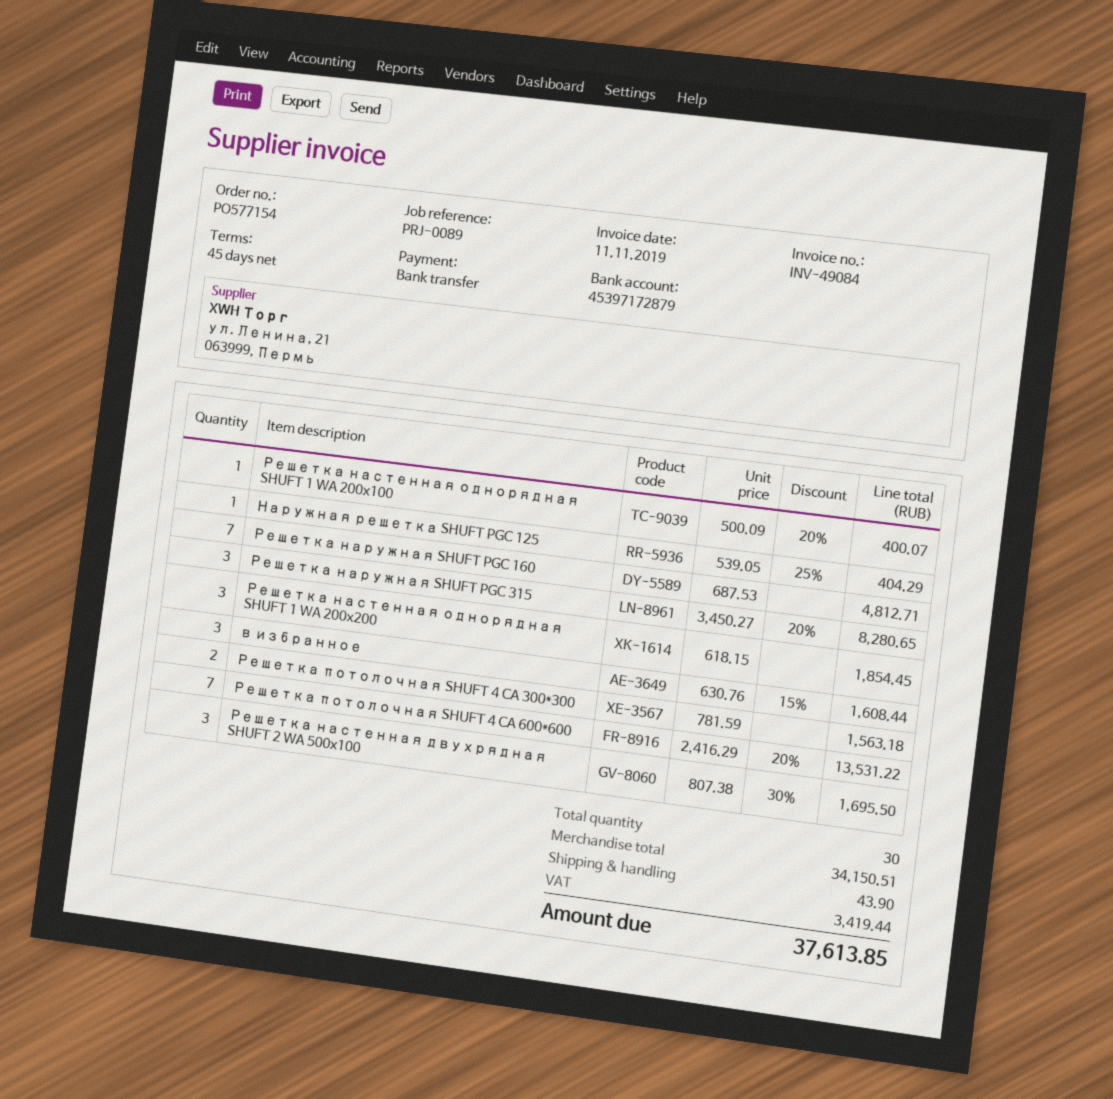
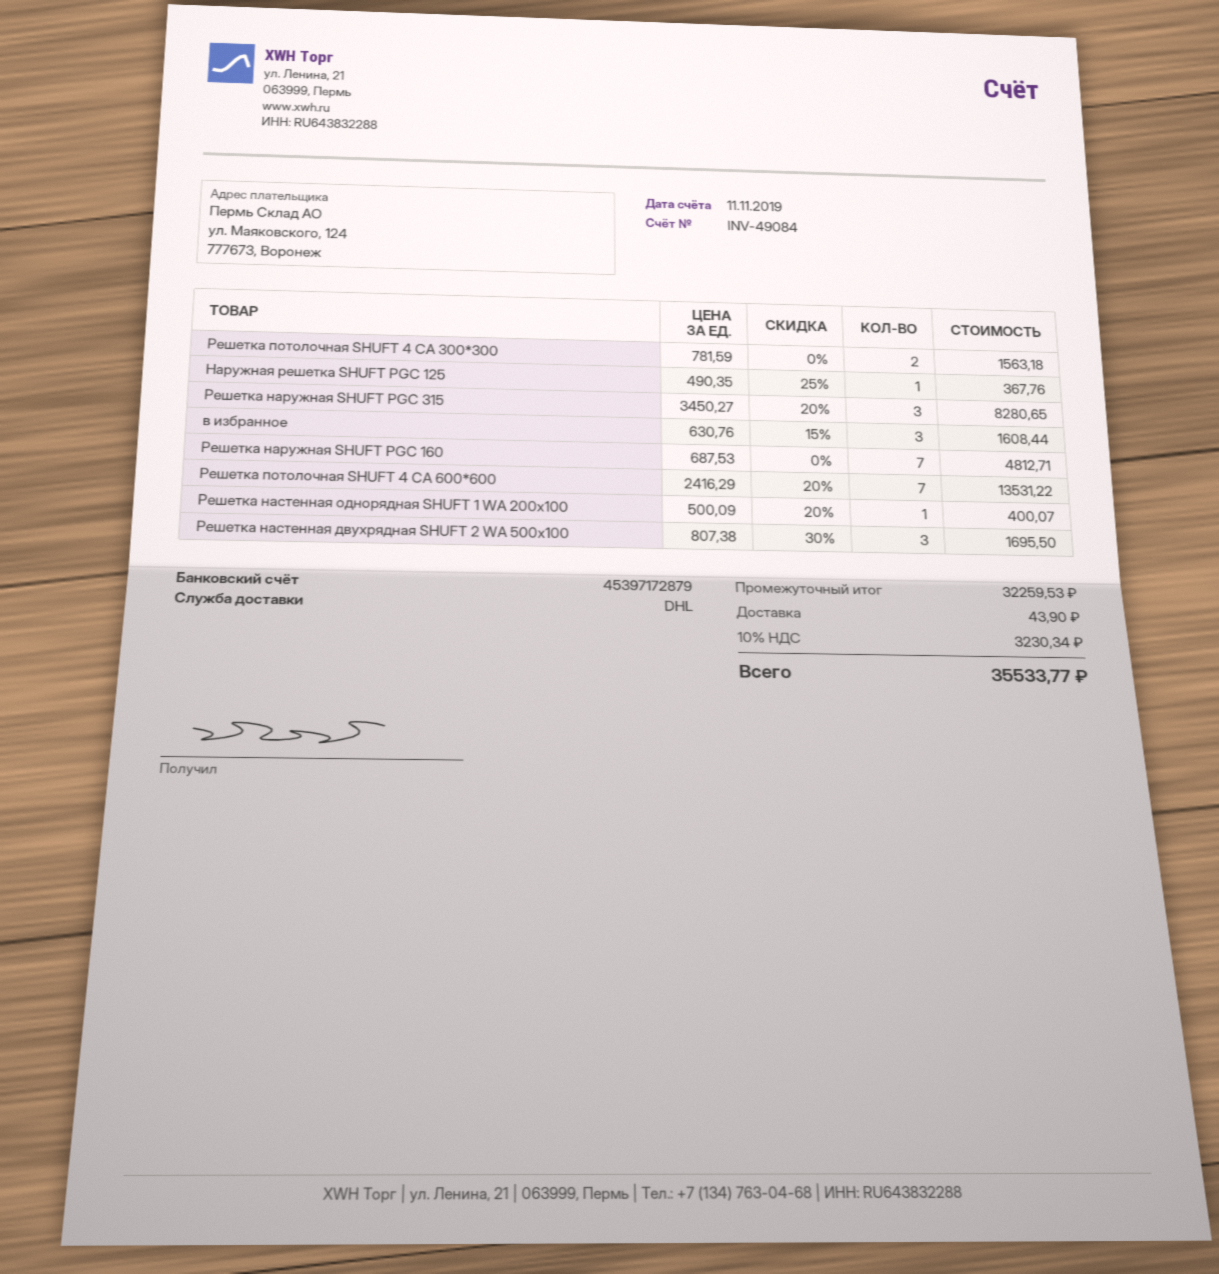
Наружная решетка SHUFT PGC 125: 1 x 539.05 - 25% = 404.29 -> 1 x 490.35 - 25% = 367.76
Решетка настенная однорядная SHUFT 1 WA 200x200: 3 x 618.15 = 1854.45 -> none
subtotal: 34150.51 -> 32259.53
tax: 3419.44 -> 3230.34
total: 37613.85 -> 35533.77

